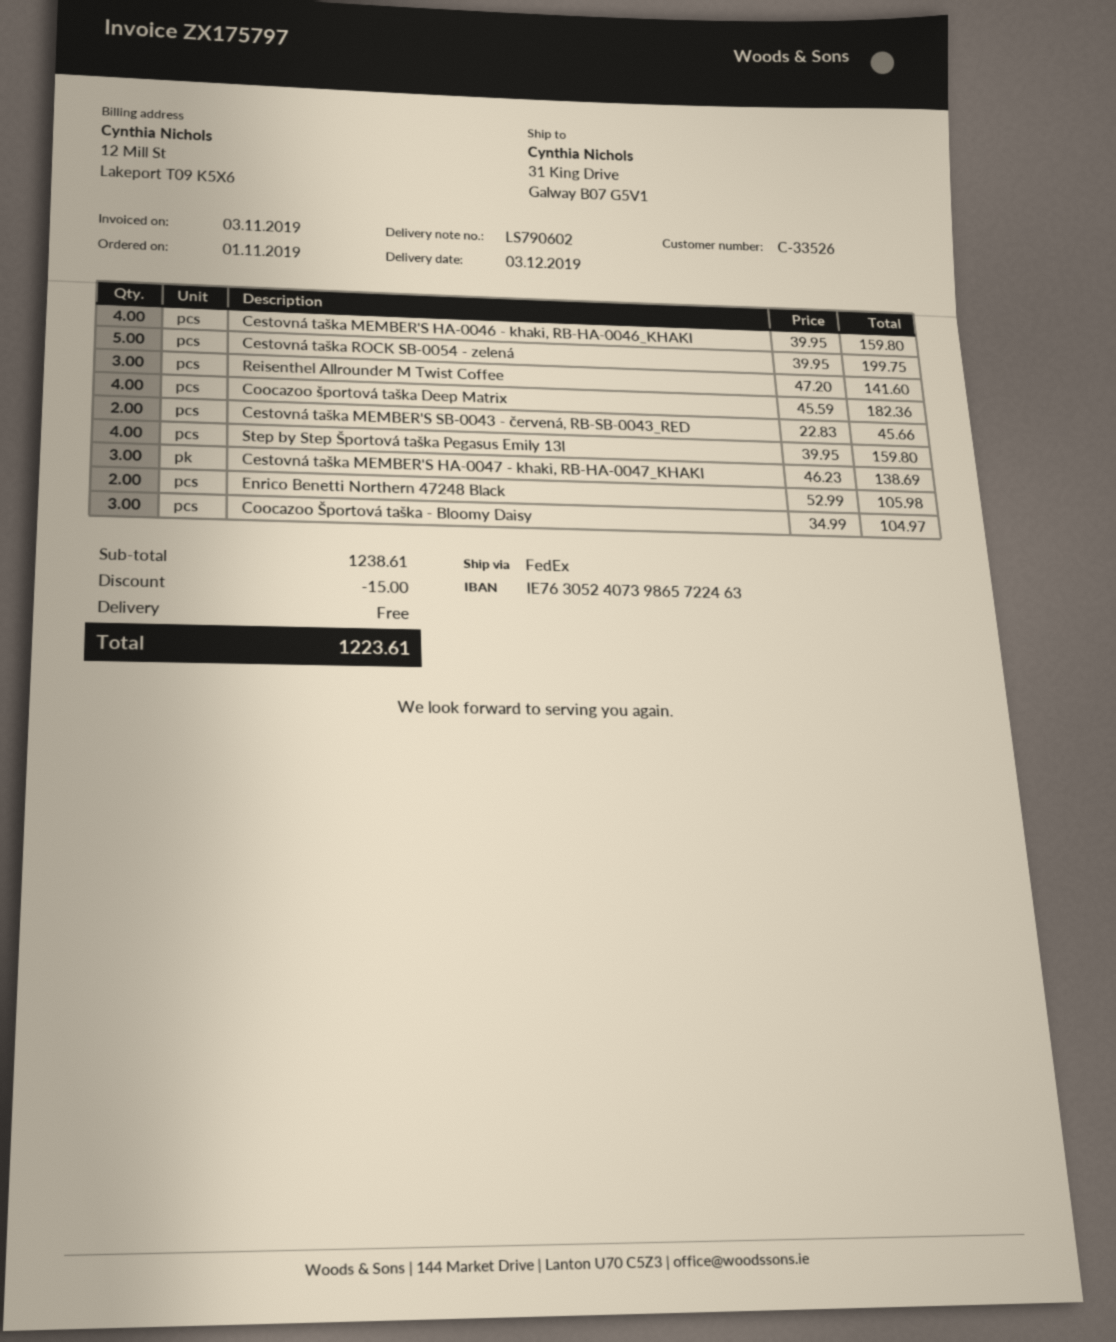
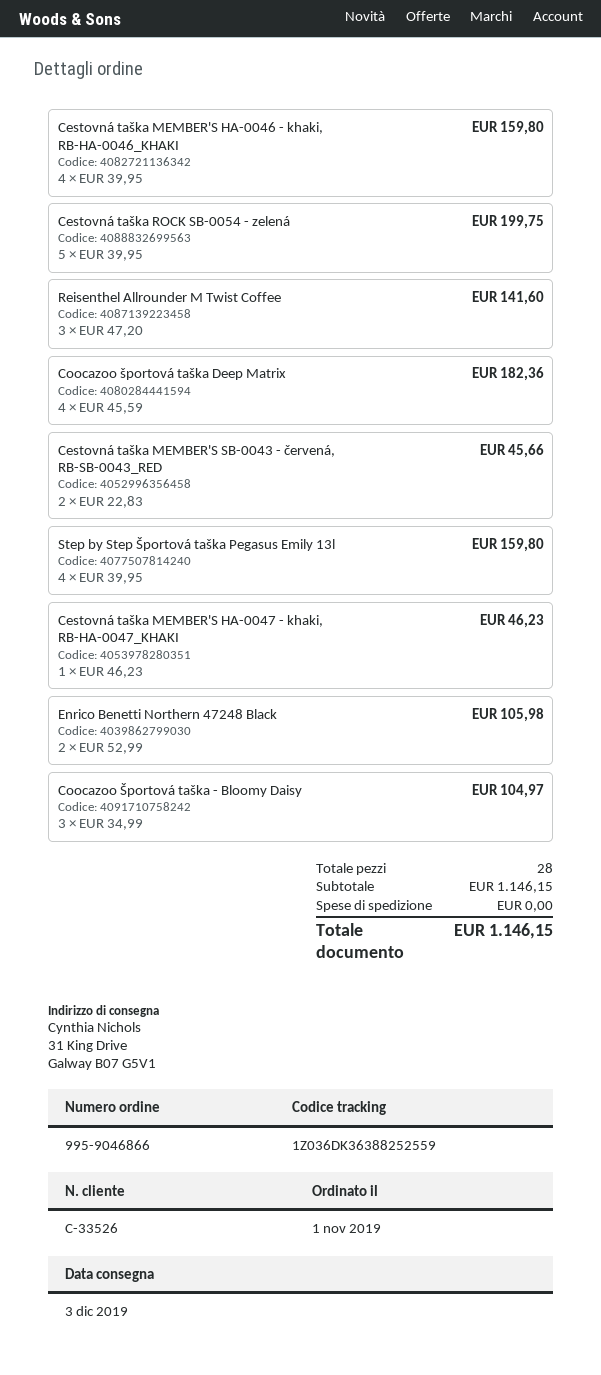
Cestovná taška MEMBER'S HA-0047 - khaki, RB-HA-0047_KHAKI: 3 x 46.23 = 138.69 -> 1 x 46.23 = 46.23
subtotal: 1238.61 -> 1146.15
discount: 15.00 -> none
total: 1223.61 -> 1146.15

